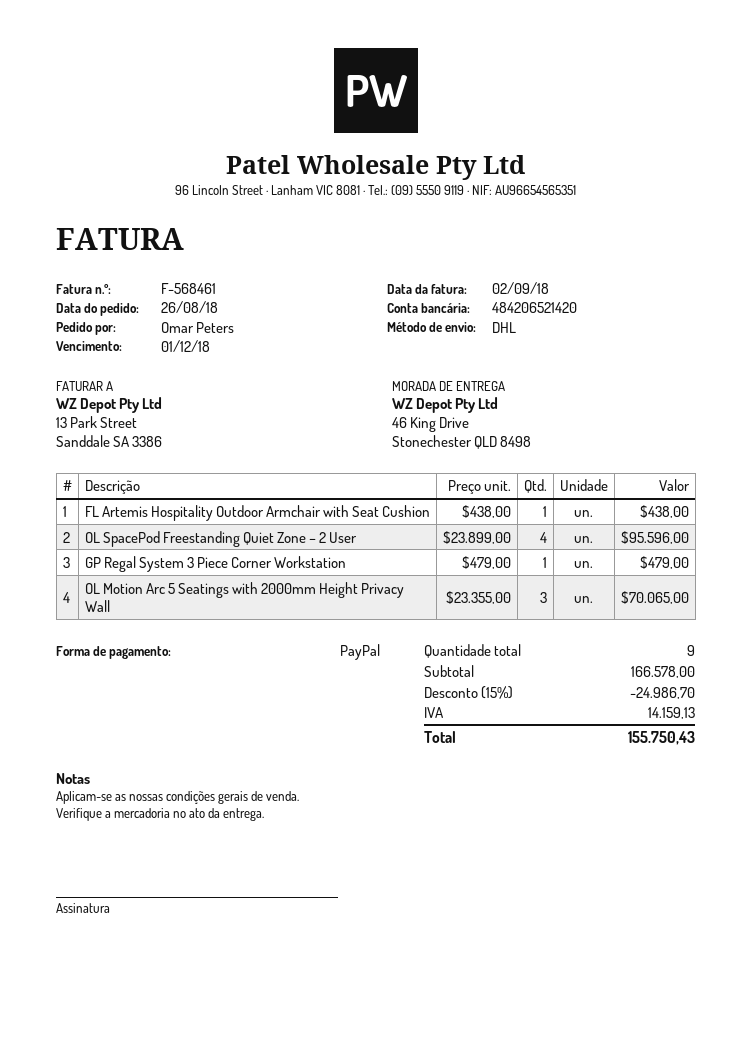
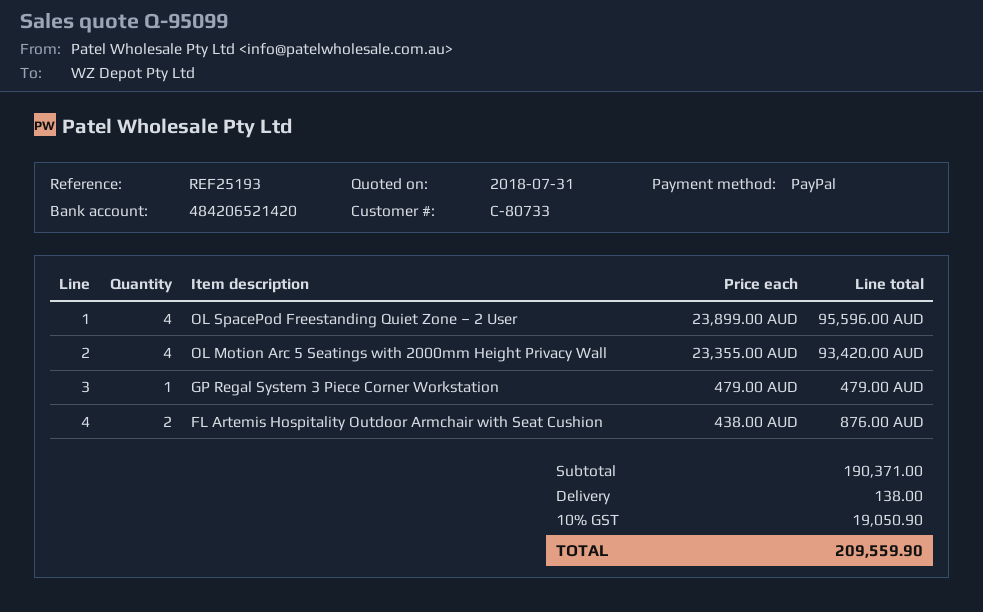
FL Artemis Hospitality Outdoor Armchair with Seat Cushion: 1 x 438.00 = 438.00 -> 2 x 438.00 = 876.00
OL Motion Arc 5 Seatings with 2000mm Height Privacy Wall: 3 x 23355.00 = 70065.00 -> 4 x 23355.00 = 93420.00
subtotal: 166578.00 -> 190371.00
discount: 15% = 24986.70 -> none
shipping: none -> 138.00
tax: 14159.13 -> 19050.90
total: 155750.43 -> 209559.90

